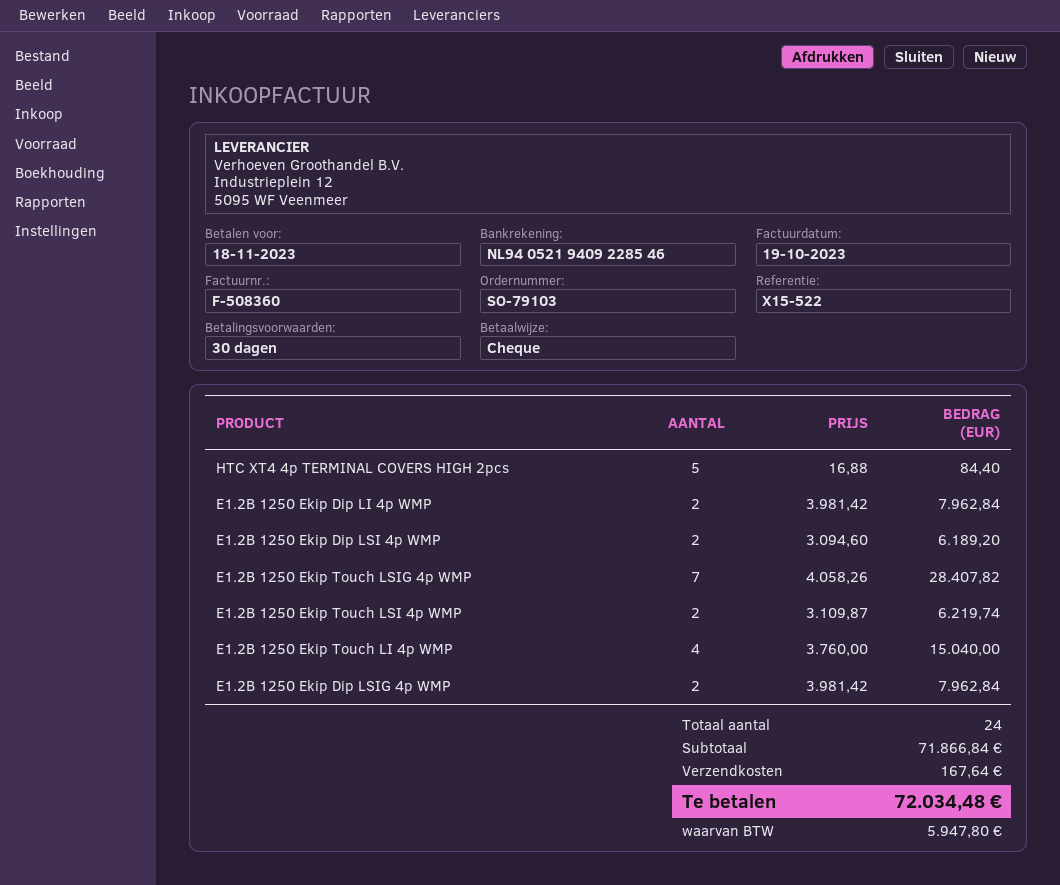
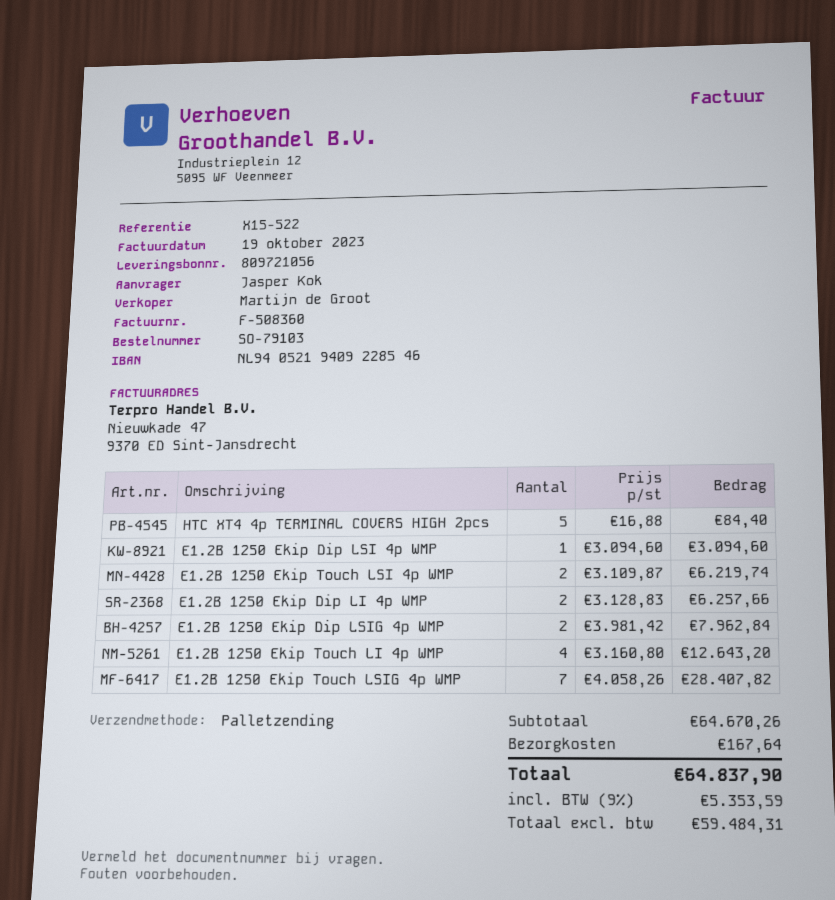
E1.2B 1250 Ekip Dip LI 4p WMP: 2 x 3981.42 = 7962.84 -> 2 x 3128.83 = 6257.66
E1.2B 1250 Ekip Dip LSI 4p WMP: 2 x 3094.60 = 6189.20 -> 1 x 3094.60 = 3094.60
E1.2B 1250 Ekip Touch LI 4p WMP: 4 x 3760.00 = 15040.00 -> 4 x 3160.80 = 12643.20
subtotal: 71866.84 -> 64670.26
tax: 5947.80 -> 5353.59
total: 72034.48 -> 64837.90

